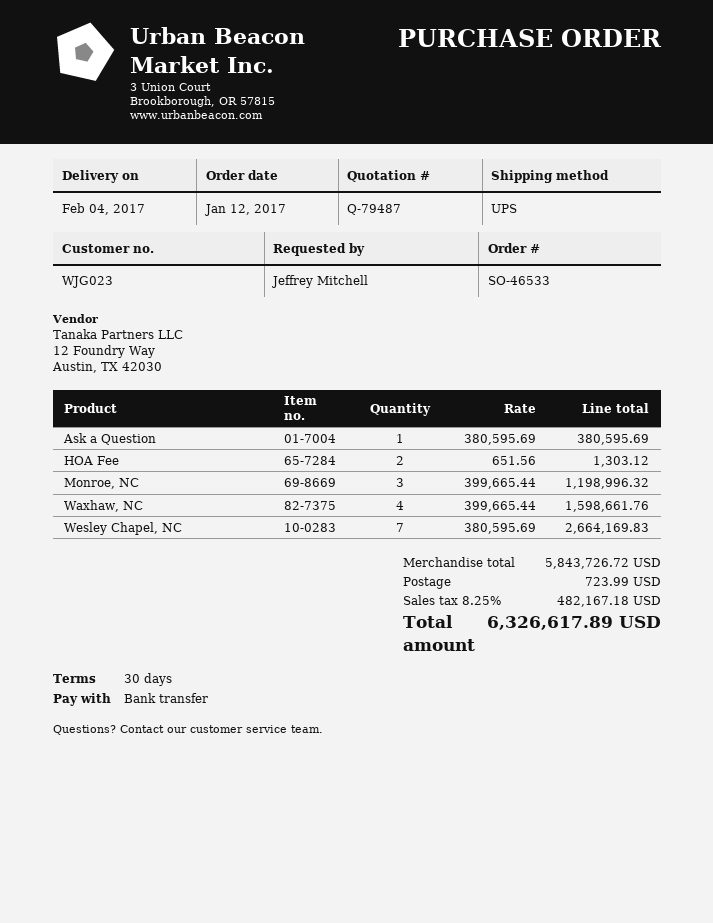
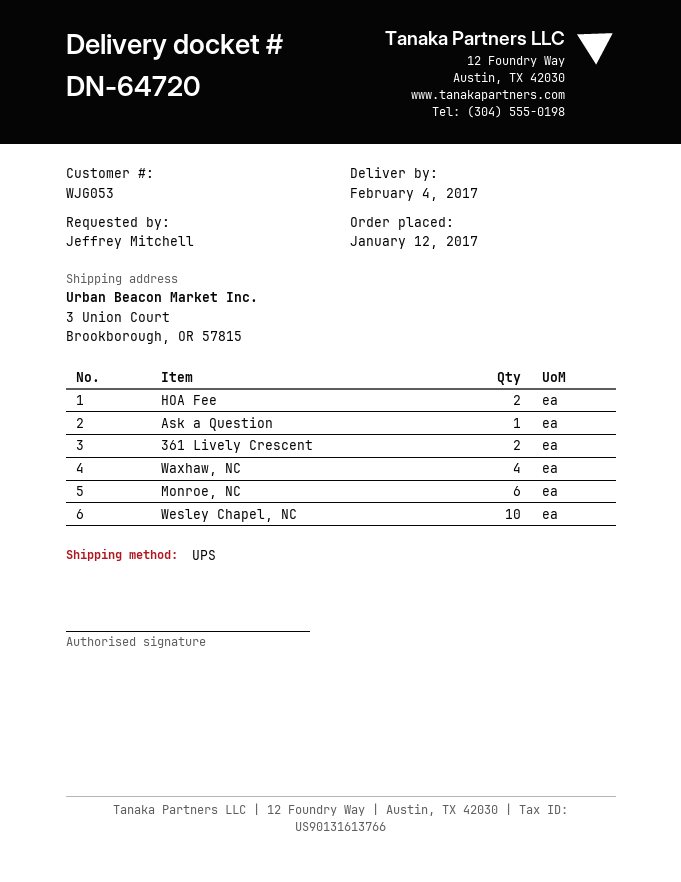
customer number: WJG023 -> WJG053
Monroe, NC: 3 -> 6
Wesley Chapel, NC: 7 -> 10
361 Lively Crescent: none -> 2

